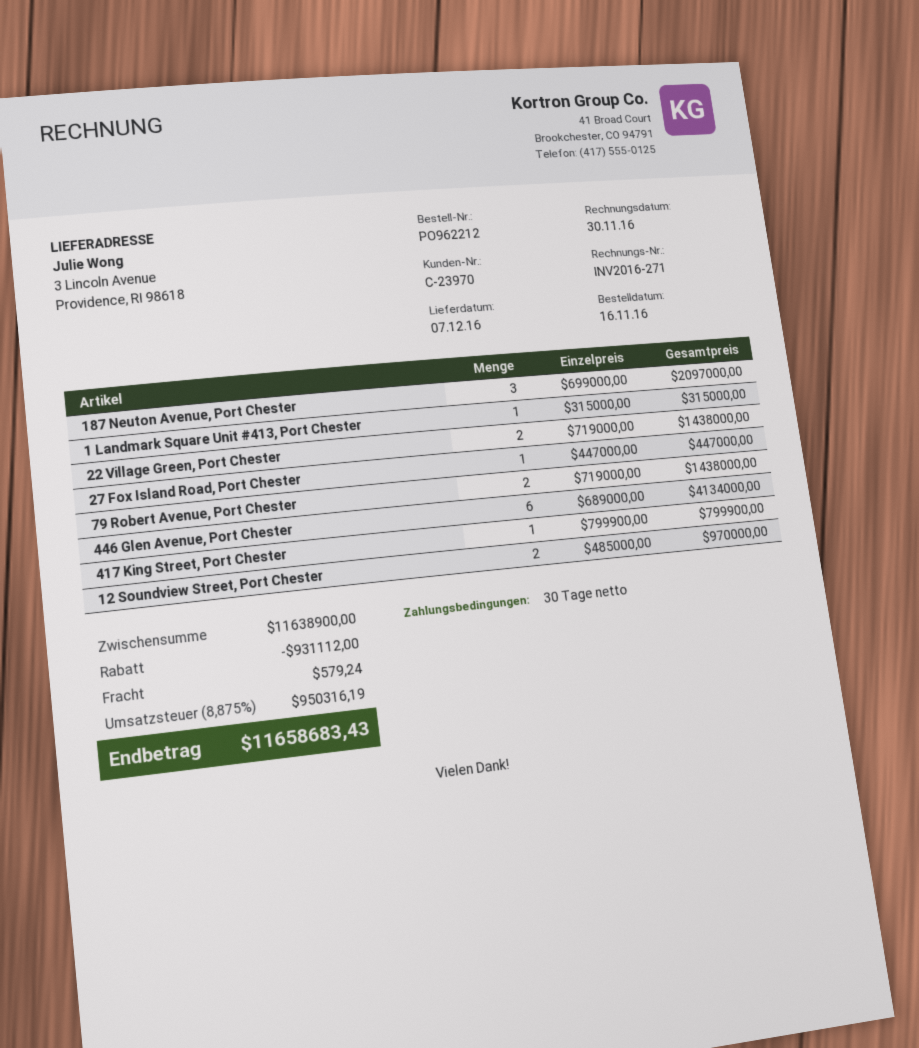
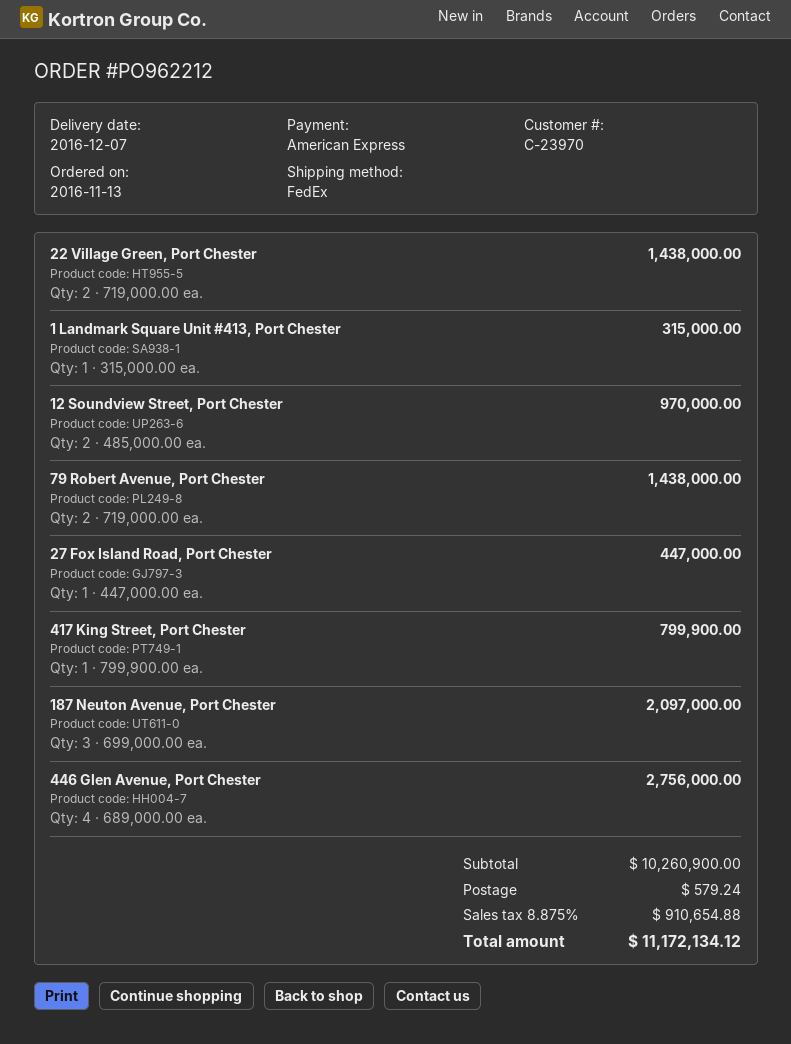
order date: 2016-11-16 -> 2016-11-13
446 Glen Avenue, Port Chester: 6 x 689000.00 = 4134000.00 -> 4 x 689000.00 = 2756000.00
subtotal: 11638900.00 -> 10260900.00
discount: 931112.00 -> none
tax: 8.875% = 950316.19 -> 8.875% = 910654.88
total: 11658683.43 -> 11172134.12

